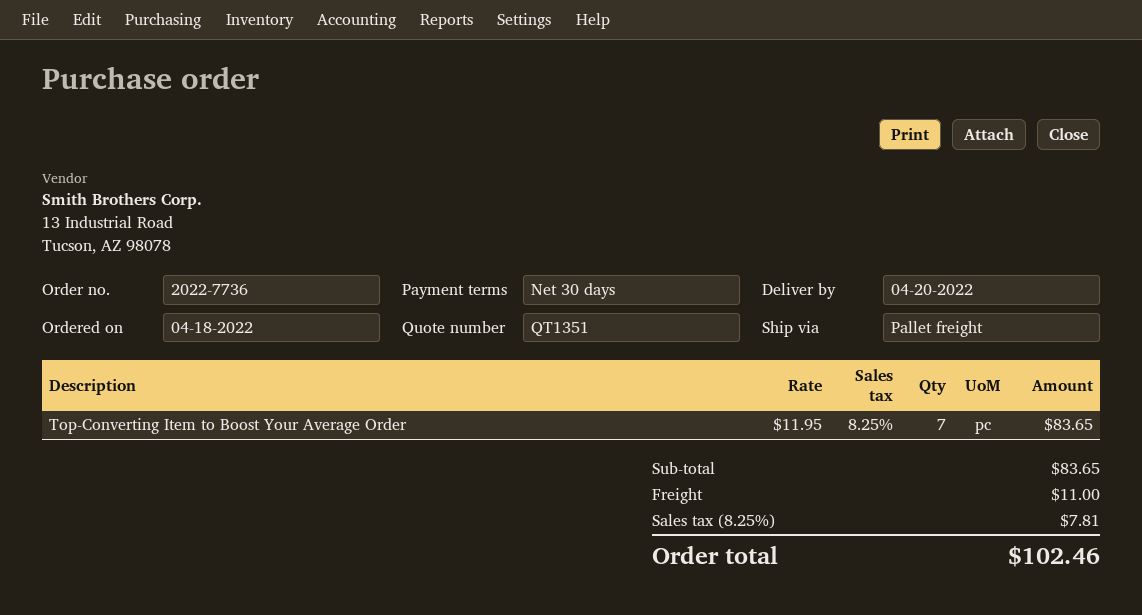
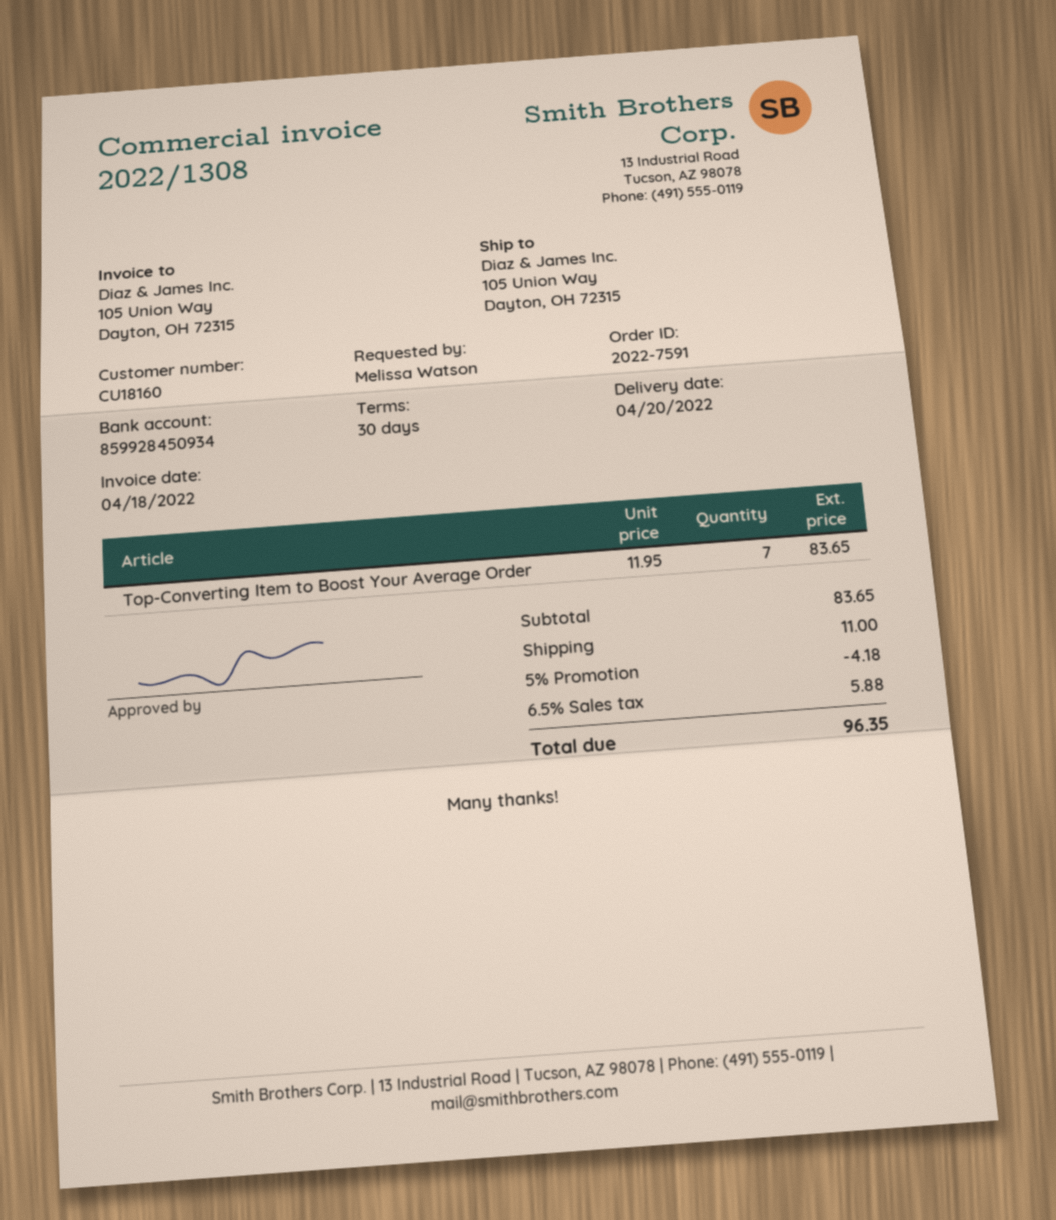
order number: 2022-7736 -> 2022-7591
discount: none -> 5% = 4.18
tax: 8.25% = 7.81 -> 6.5% = 5.88
total: 102.46 -> 96.35

